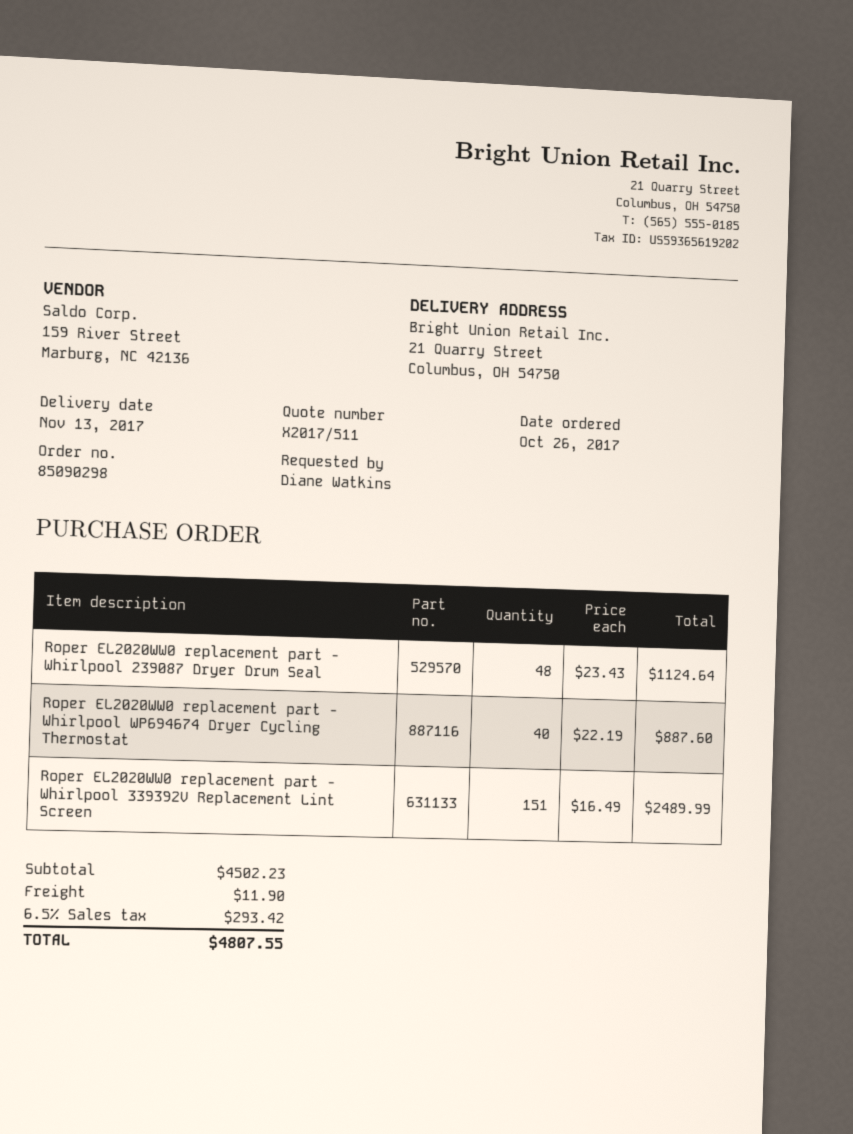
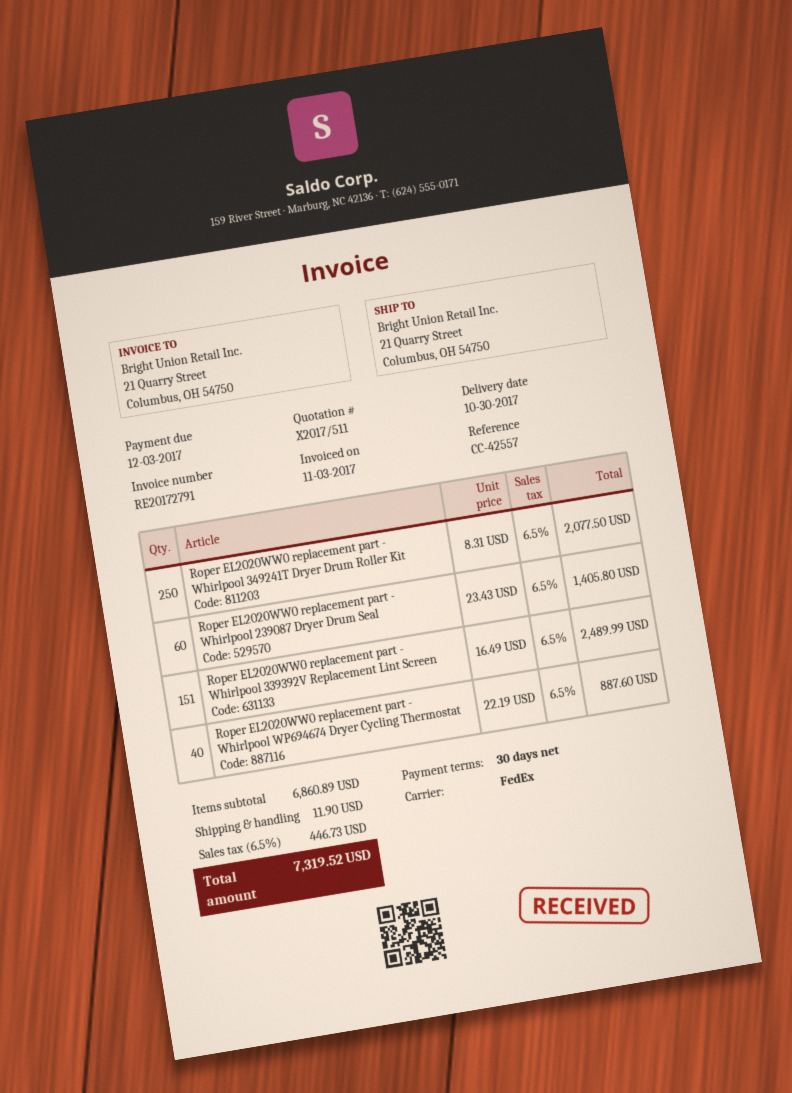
delivery date: 2017-11-13 -> 2017-10-30
Roper EL2020WW0 replacement part - Whirlpool 239087 Dryer Drum Seal: 48 x 23.43 = 1124.64 -> 60 x 23.43 = 1405.80
Roper EL2020WW0 replacement part - Whirlpool 349241T Dryer Drum Roller Kit: none -> 250 x 8.31 = 2077.50
subtotal: 4502.23 -> 6860.89
tax: 6.5% = 293.42 -> 6.5% = 446.73
total: 4807.55 -> 7319.52

